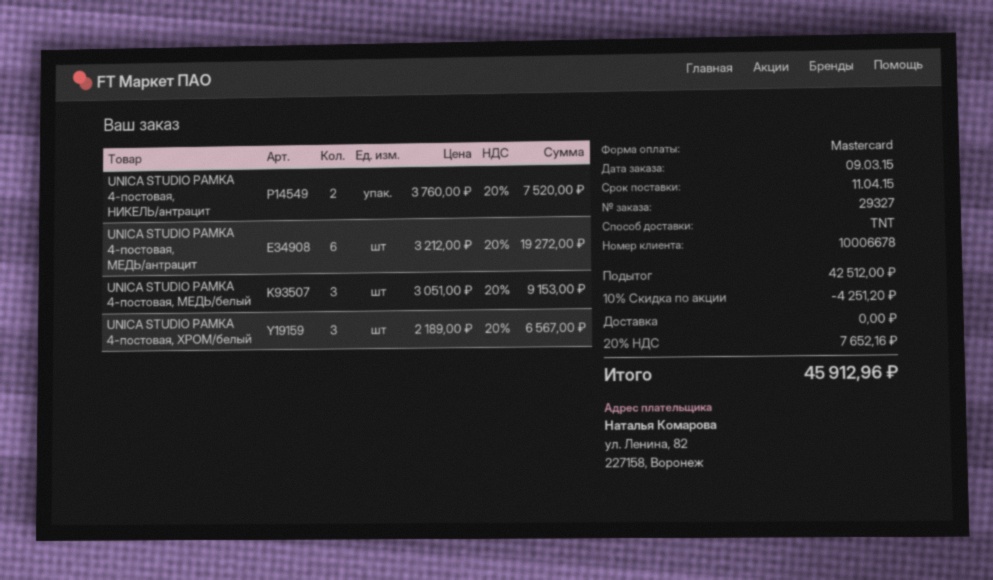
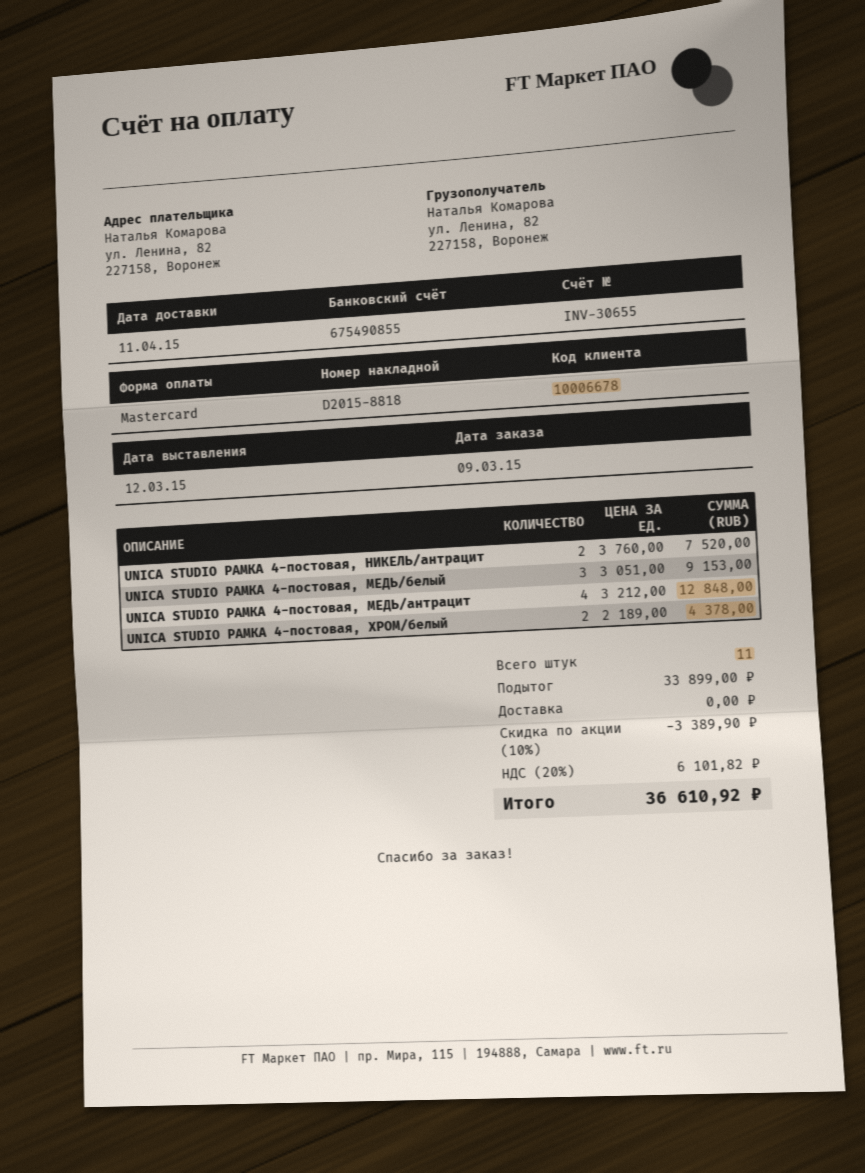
UNICA STUDIO РАМКА 4-постовая, МЕДЬ/антрацит: 6 x 3212.00 = 19272.00 -> 4 x 3212.00 = 12848.00
UNICA STUDIO РАМКА 4-постовая, ХРОМ/белый: 3 x 2189.00 = 6567.00 -> 2 x 2189.00 = 4378.00
subtotal: 42512.00 -> 33899.00
discount: 10% = 4251.20 -> 10% = 3389.90
tax: 20% = 7652.16 -> 20% = 6101.82
total: 45912.96 -> 36610.92

